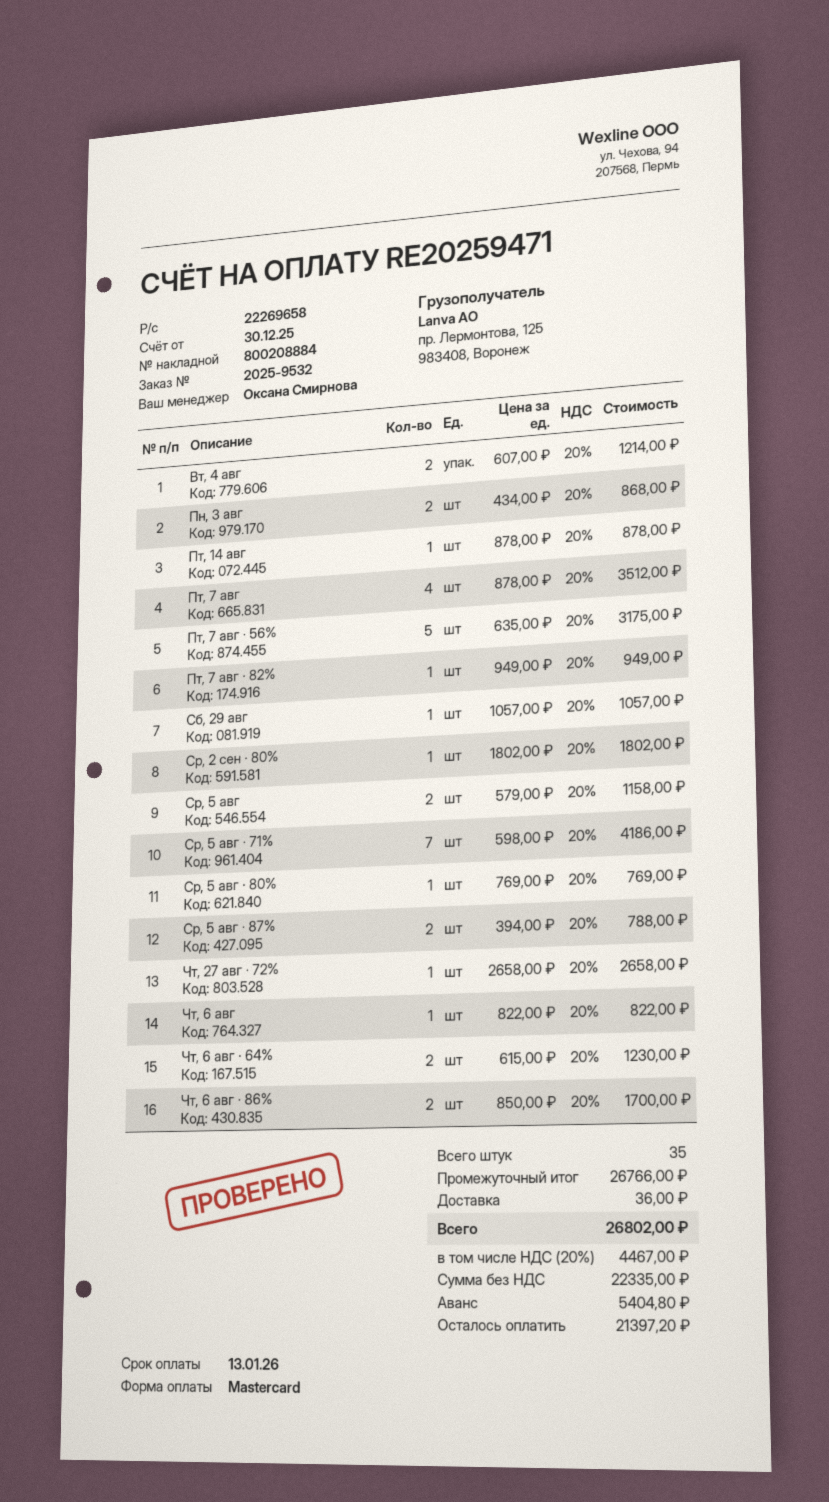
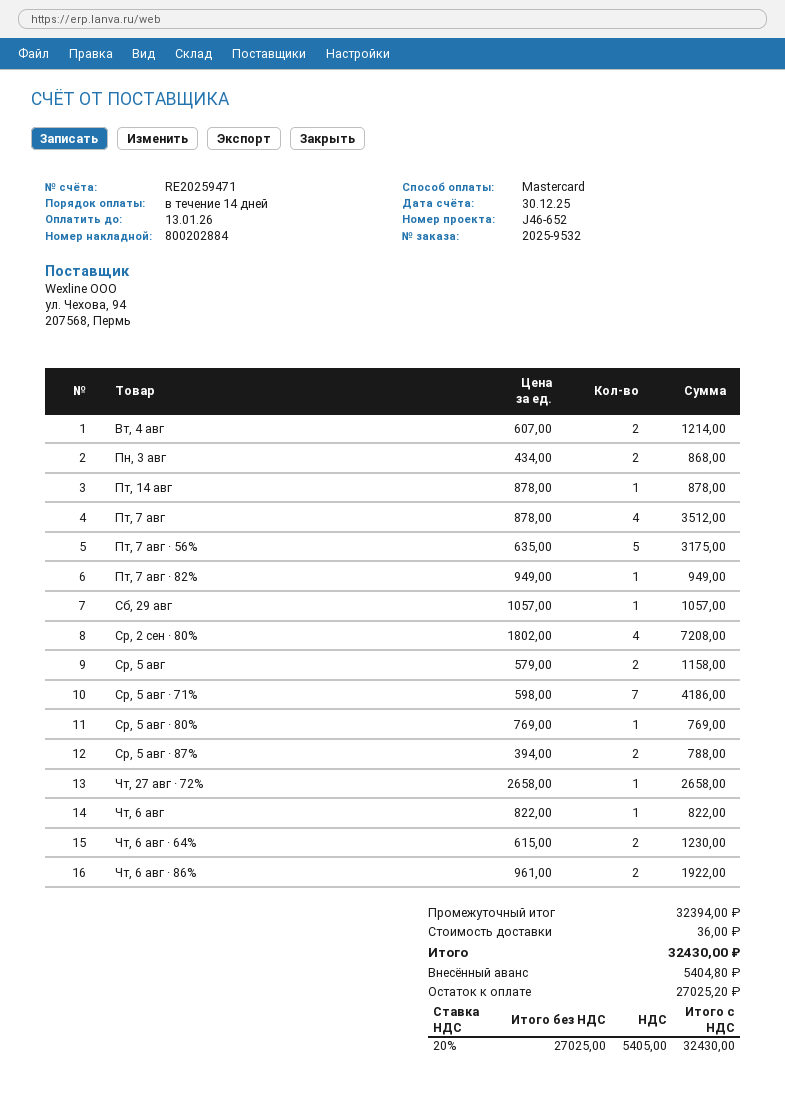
delivery note number: 800208884 -> 800202884
Ср, 2 сен · 80%: 1 x 1802.00 = 1802.00 -> 4 x 1802.00 = 7208.00
Чт, 6 авг · 86%: 2 x 850.00 = 1700.00 -> 2 x 961.00 = 1922.00
subtotal: 26766.00 -> 32394.00
net: 22335.00 -> 27025.00
tax: 20% = 4467.00 -> 20% = 5405.00
total: 26802.00 -> 32430.00
balance: 21397.20 -> 27025.20

